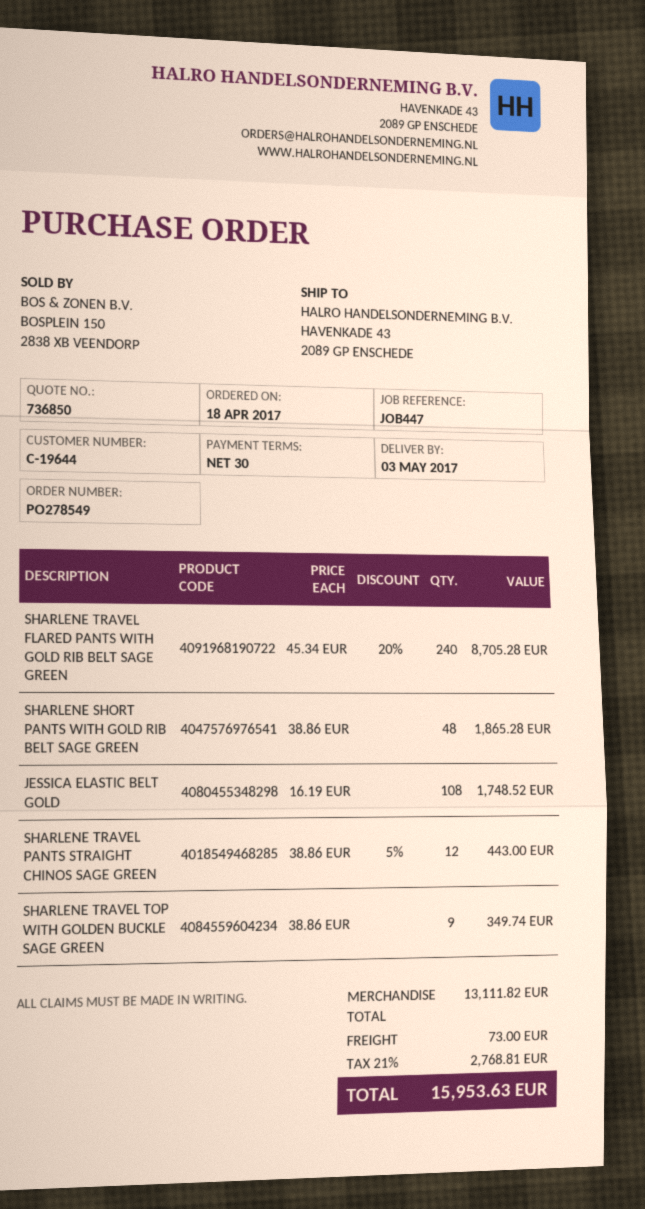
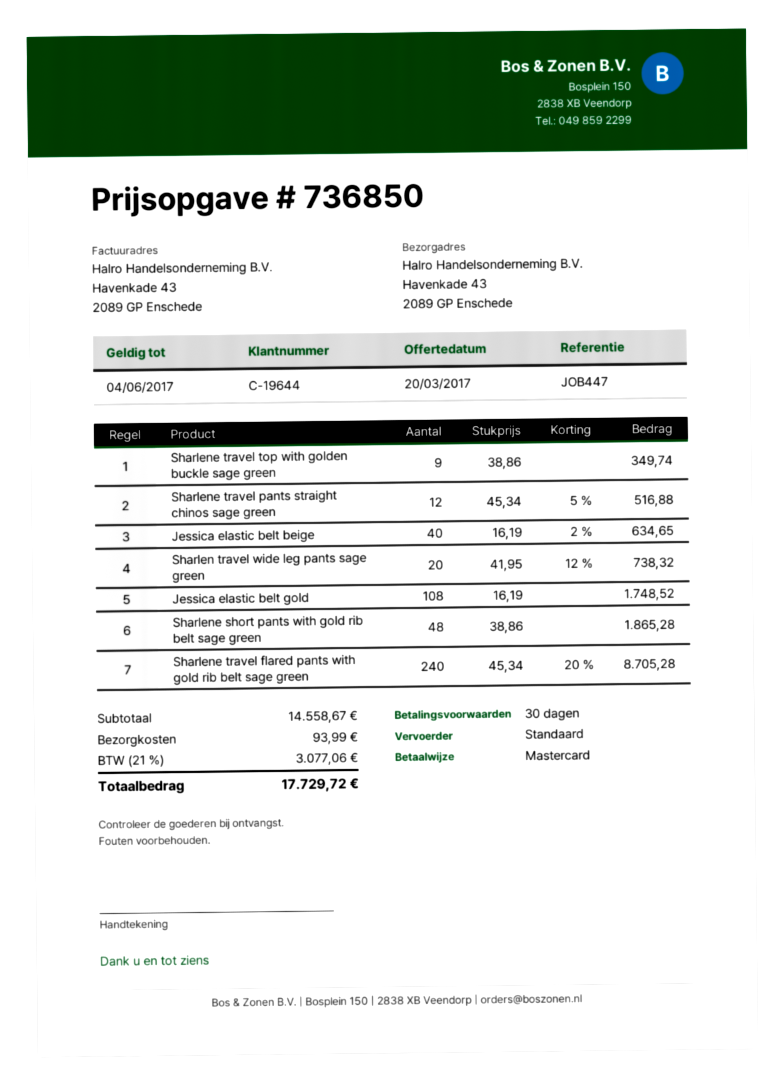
SHARLENE TRAVEL PANTS STRAIGHT CHINOS SAGE GREEN: 12 x 38.86 - 5% = 443.00 -> 12 x 45.34 - 5% = 516.88
Jessica elastic belt beige: none -> 40 x 16.19 - 2% = 634.65
Sharlen travel wide leg pants sage green: none -> 20 x 41.95 - 12% = 738.32
subtotal: 13111.82 -> 14558.67
shipping: 73.00 -> 93.99
tax: 21% = 2768.81 -> 21% = 3077.06
total: 15953.63 -> 17729.72

